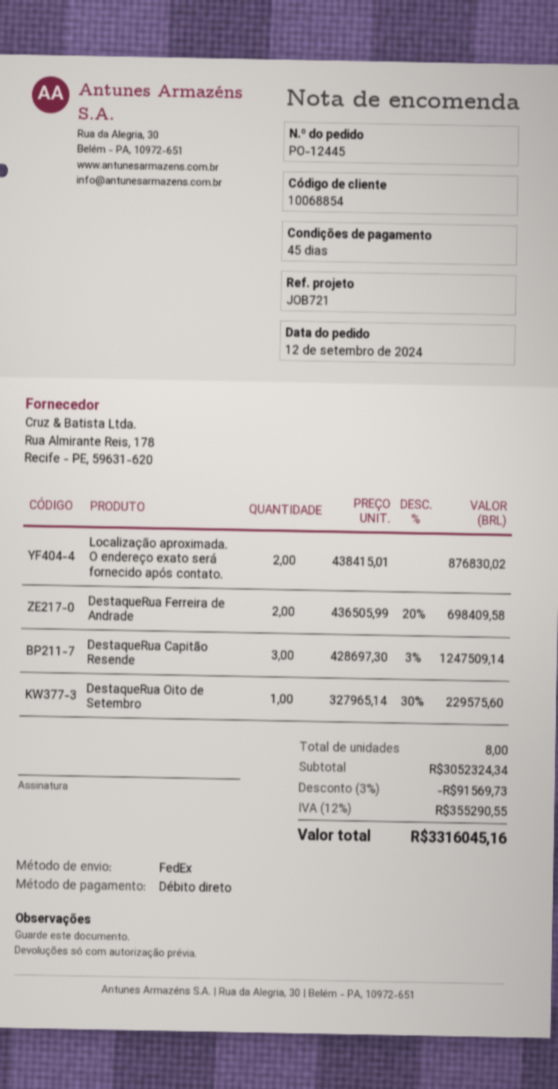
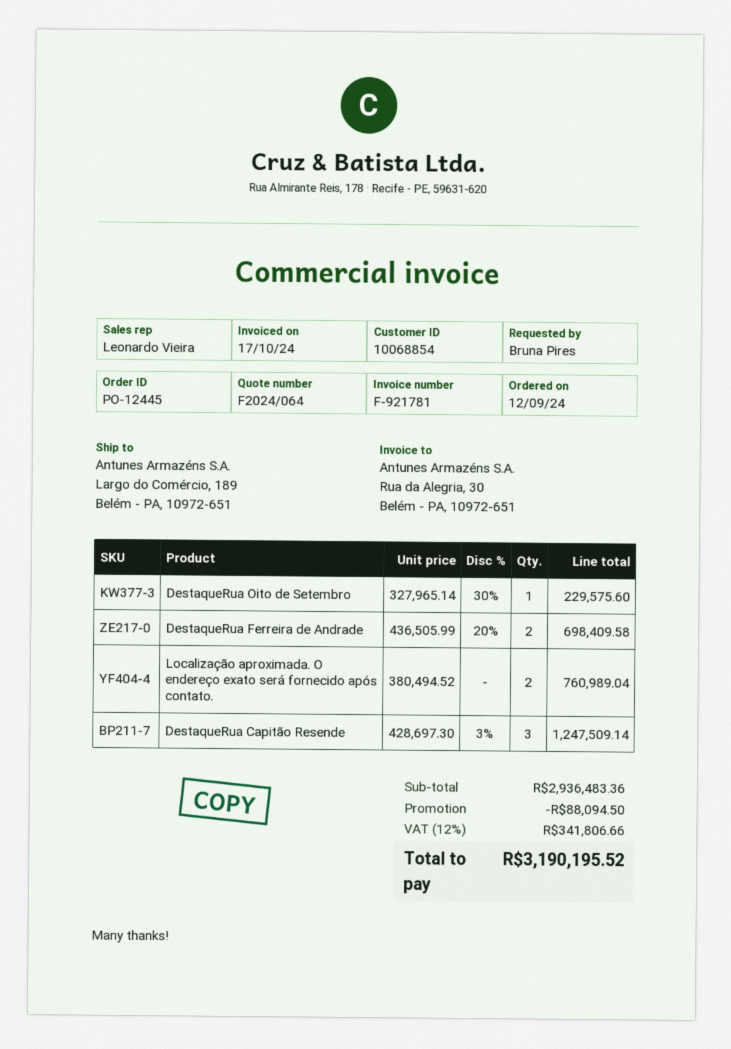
Localização aproximada. O endereço exato será fornecido após contato.: 2 x 438415.01 = 876830.02 -> 2 x 380494.52 = 760989.04
subtotal: 3052324.34 -> 2936483.36
discount: 91569.73 -> 88094.50
tax: 12% = 355290.55 -> 12% = 341806.66
total: 3316045.16 -> 3190195.52

